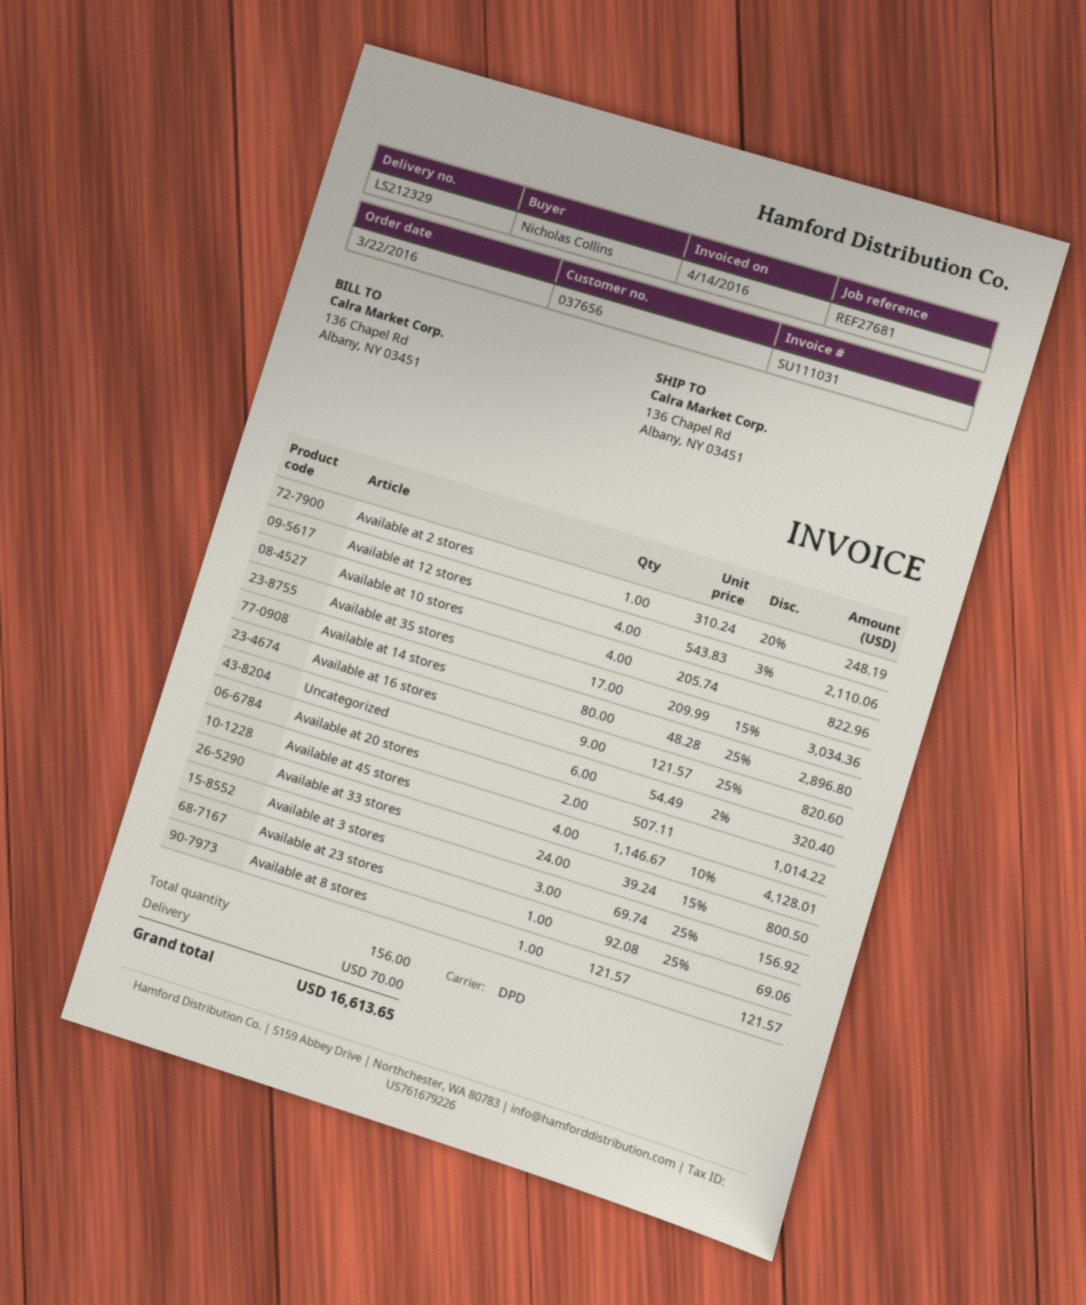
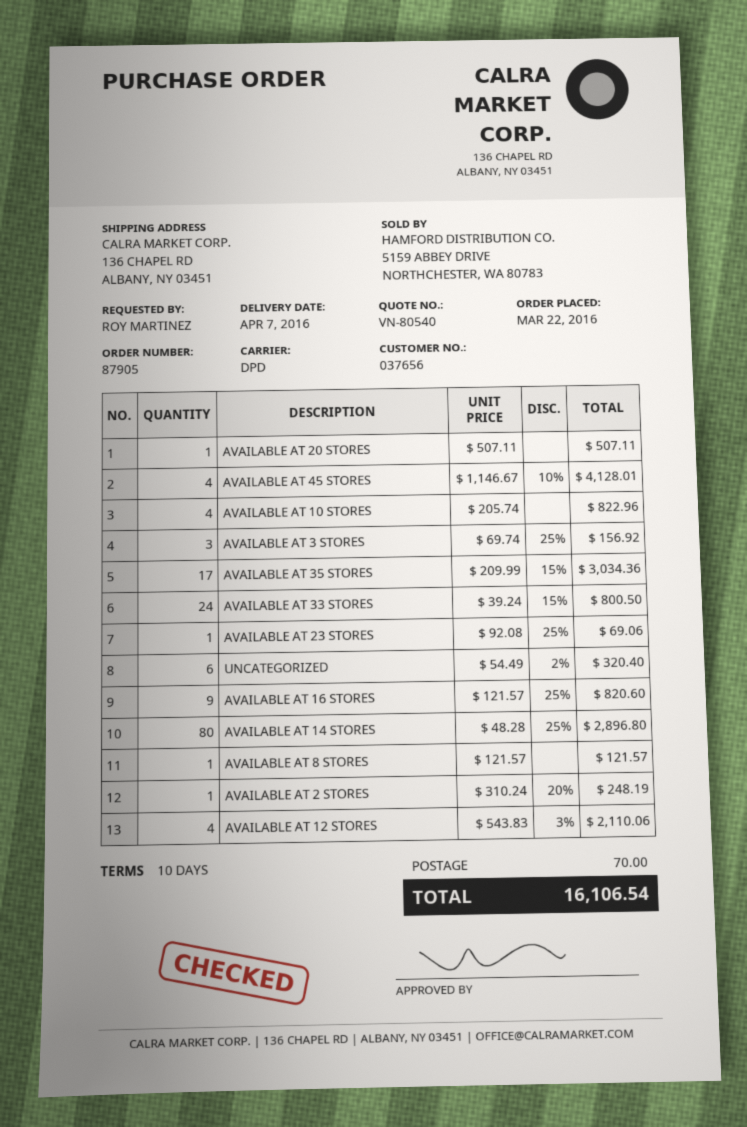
ordered by: Nicholas Collins -> ROY MARTINEZ
Available at 20 stores: 2 x 507.11 = 1014.22 -> 1 x 507.11 = 507.11
total: 16613.65 -> 16106.54

